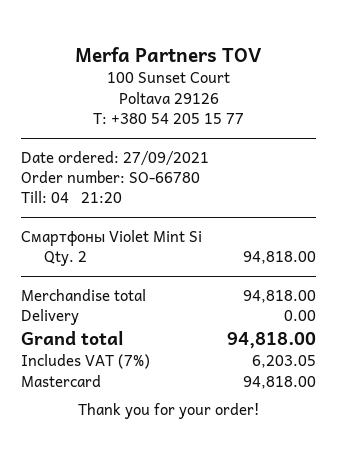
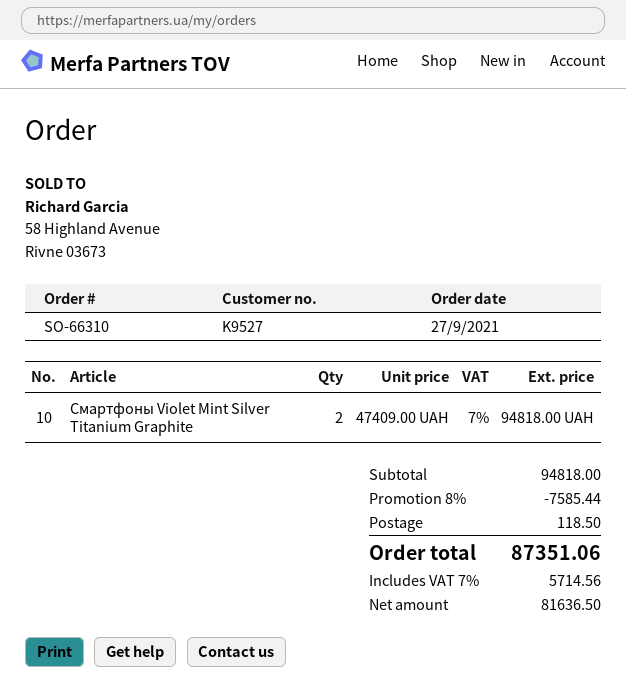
order number: SO-66780 -> SO-66310
discount: none -> 8% = 7585.44
shipping: 0.00 -> 118.50
tax: 7% = 6203.05 -> 7% = 5714.56
total: 94818.00 -> 87351.06

